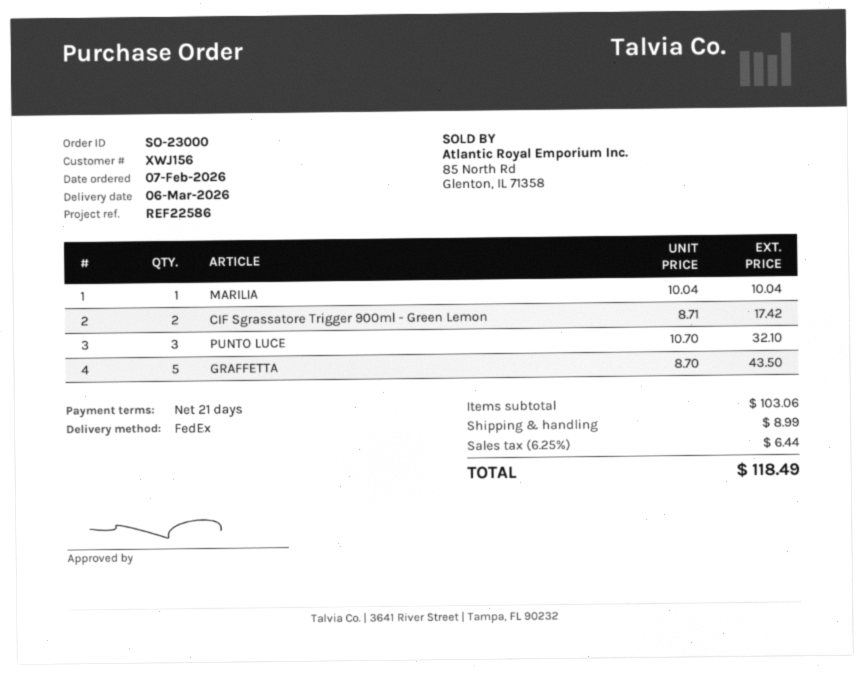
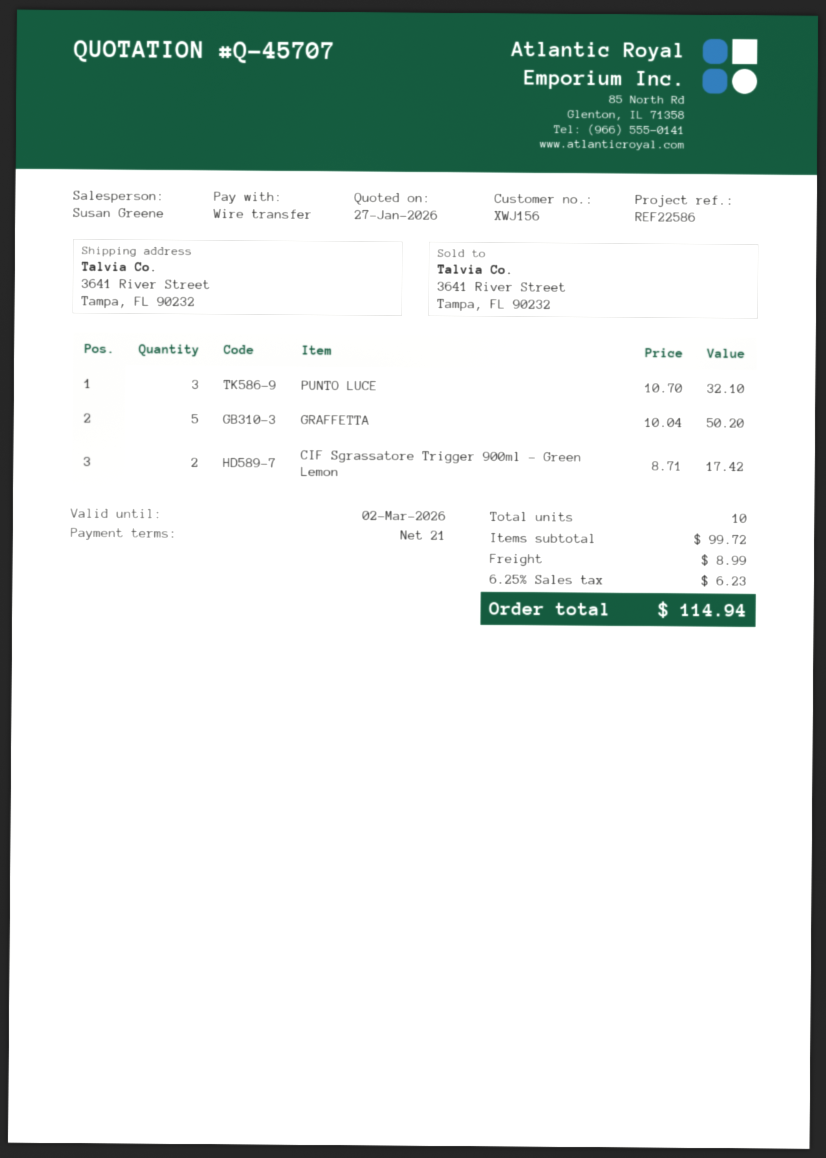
MARILIA: 1 x 10.04 = 10.04 -> none
GRAFFETTA: 5 x 8.70 = 43.50 -> 5 x 10.04 = 50.20
subtotal: 103.06 -> 99.72
tax: 6.25% = 6.44 -> 6.25% = 6.23
total: 118.49 -> 114.94

